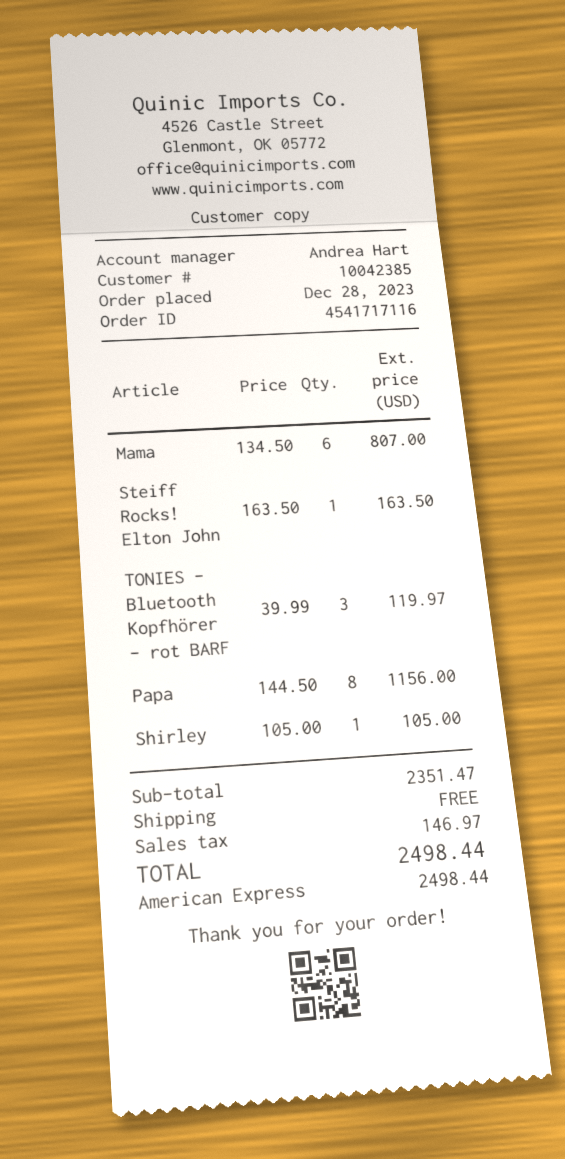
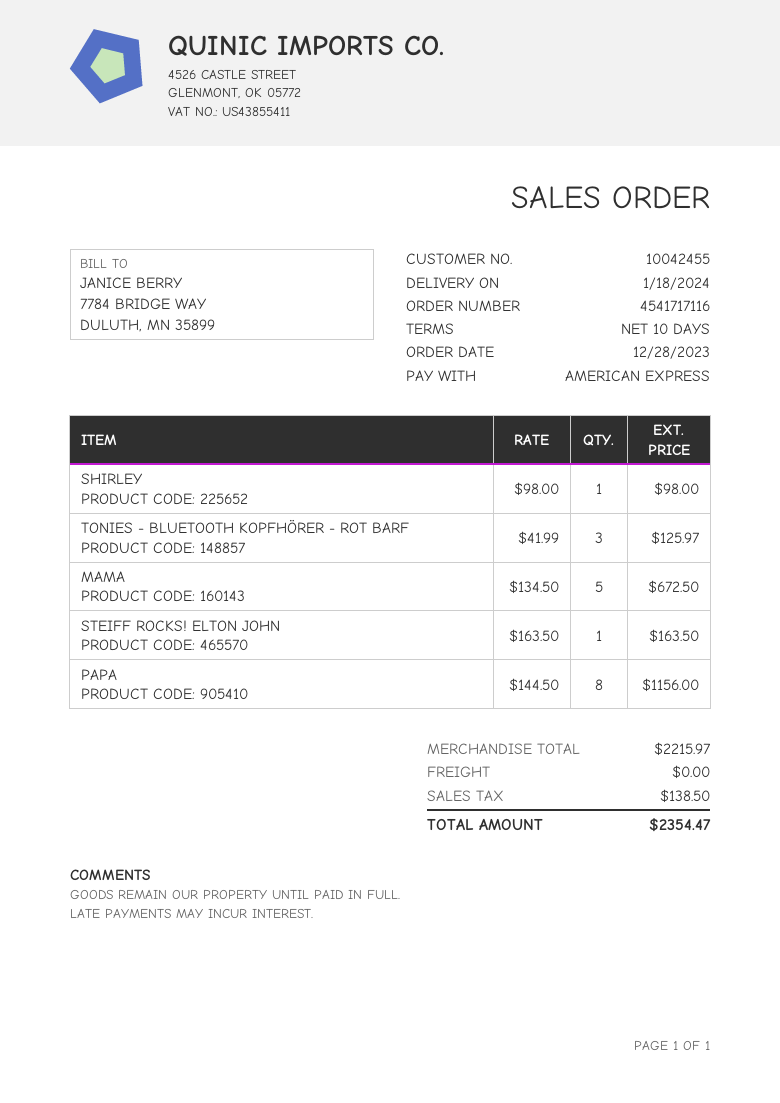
customer number: 10042385 -> 10042455
Mama: 6 x 134.50 = 807.00 -> 5 x 134.50 = 672.50
TONIES - Bluetooth Kopfhörer - rot BARF: 3 x 39.99 = 119.97 -> 3 x 41.99 = 125.97
Shirley: 1 x 105.00 = 105.00 -> 1 x 98.00 = 98.00
subtotal: 2351.47 -> 2215.97
tax: 146.97 -> 138.50
total: 2498.44 -> 2354.47

